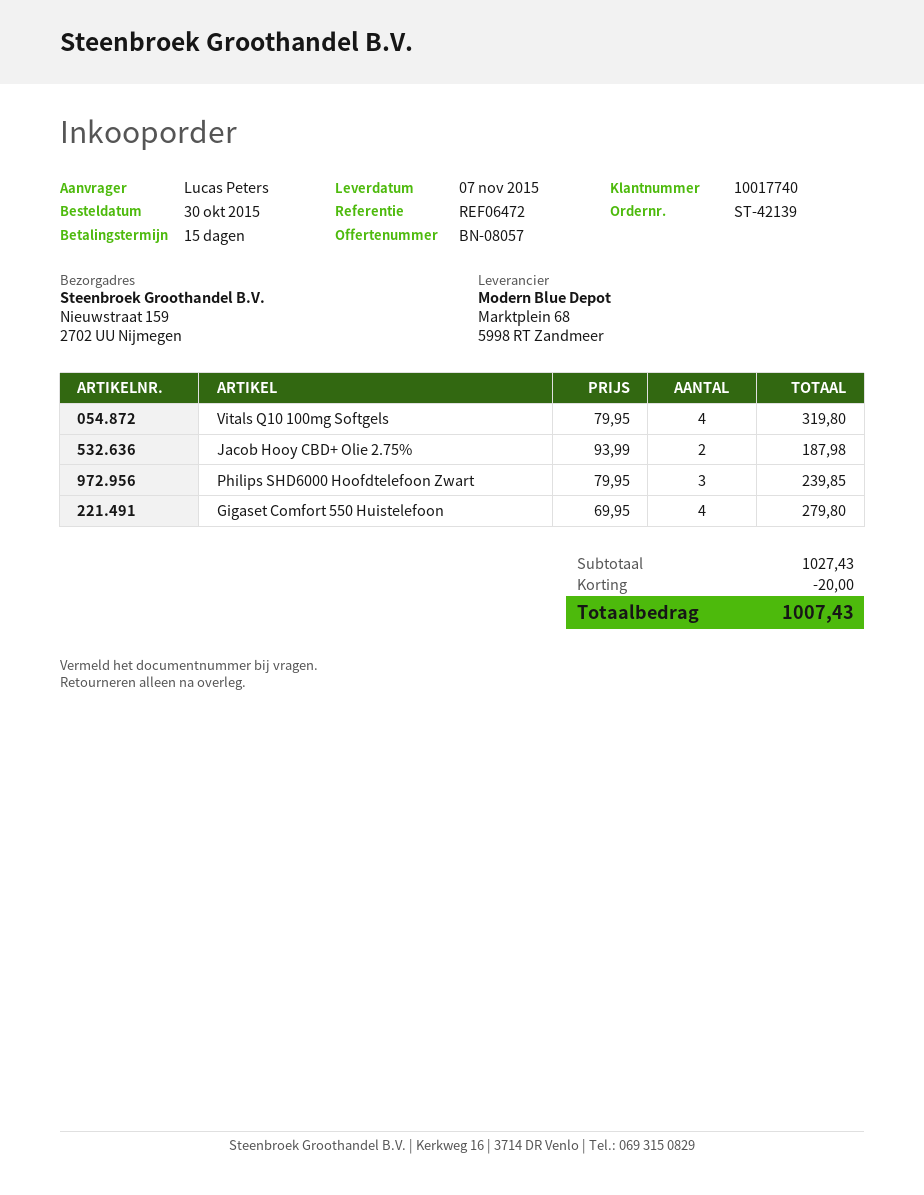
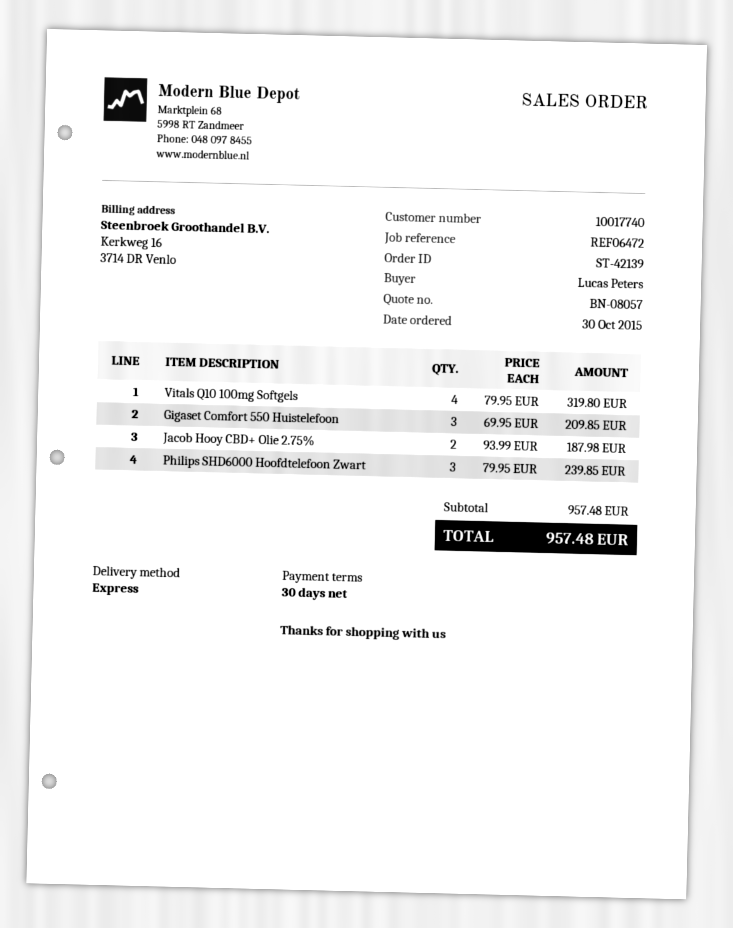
payment terms: 15 days -> 30 days
Gigaset Comfort 550 Huistelefoon: 4 x 69.95 = 279.80 -> 3 x 69.95 = 209.85
subtotal: 1027.43 -> 957.48
discount: 20.00 -> none
total: 1007.43 -> 957.48

